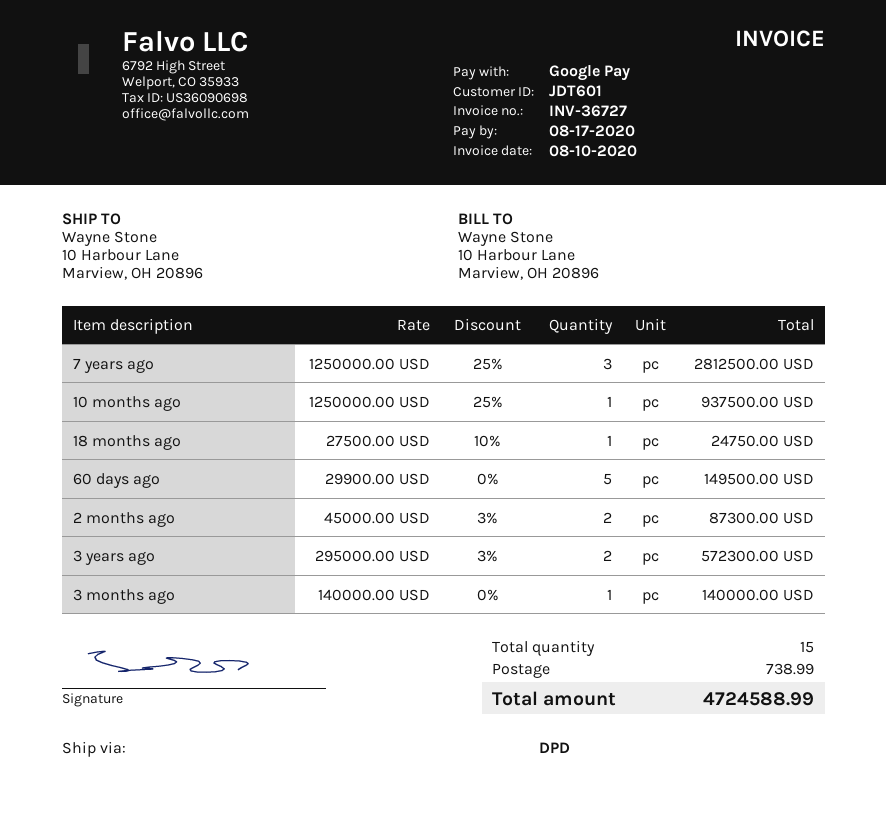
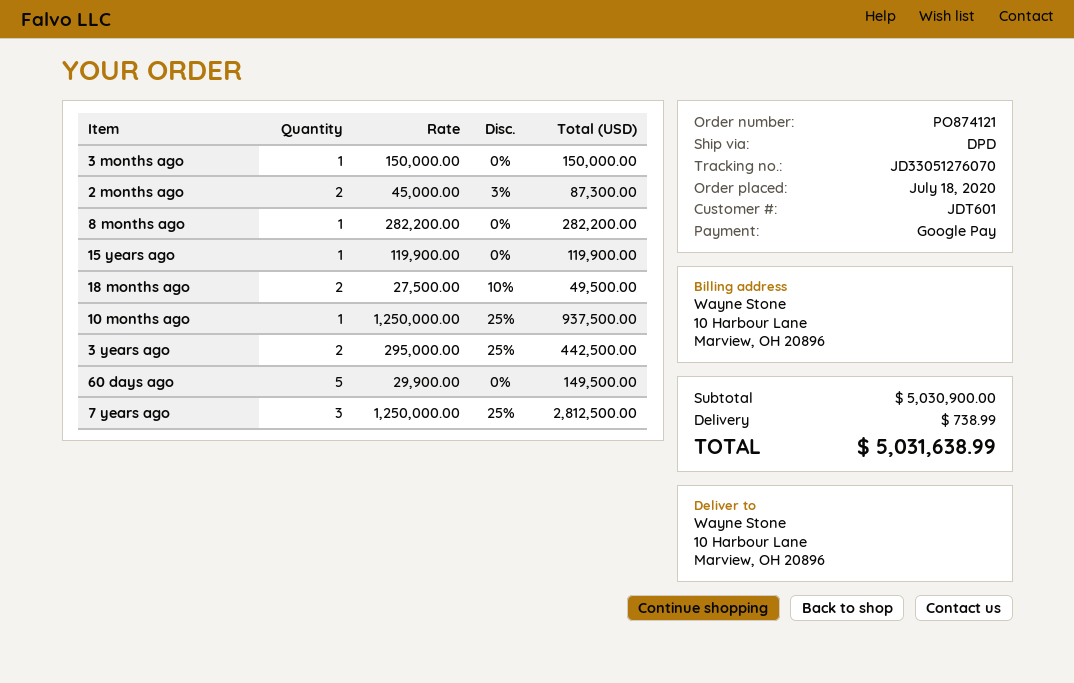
18 months ago: 1 x 27500.00 - 10% = 24750.00 -> 2 x 27500.00 - 10% = 49500.00
3 years ago: 2 x 295000.00 - 3% = 572300.00 -> 2 x 295000.00 - 25% = 442500.00
3 months ago: 1 x 140000.00 = 140000.00 -> 1 x 150000.00 = 150000.00
8 months ago: none -> 1 x 282200.00 = 282200.00
15 years ago: none -> 1 x 119900.00 = 119900.00
total: 4724588.99 -> 5031638.99

